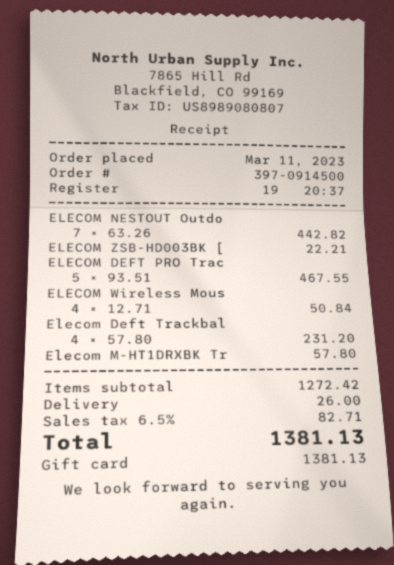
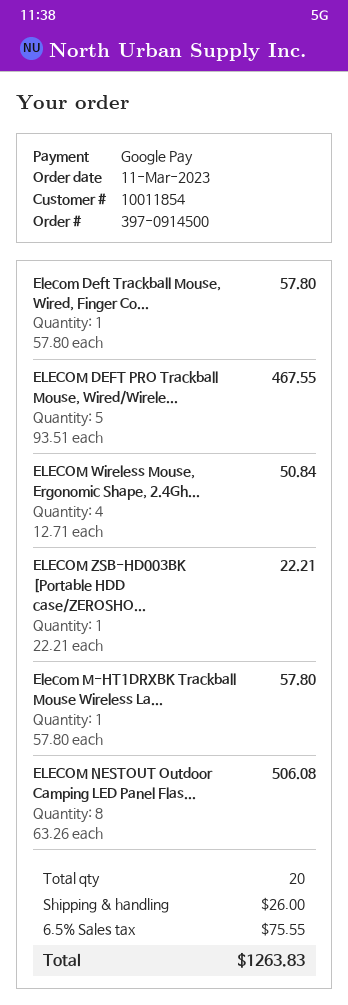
payment method: gift card -> Google Pay
ELECOM NESTOUT Outdo: 7 x 63.26 = 442.82 -> 8 x 63.26 = 506.08
Elecom Deft Trackbal: 4 x 57.80 = 231.20 -> 1 x 57.80 = 57.80
tax: 6.5% = 82.71 -> 6.5% = 75.55
total: 1381.13 -> 1263.83

